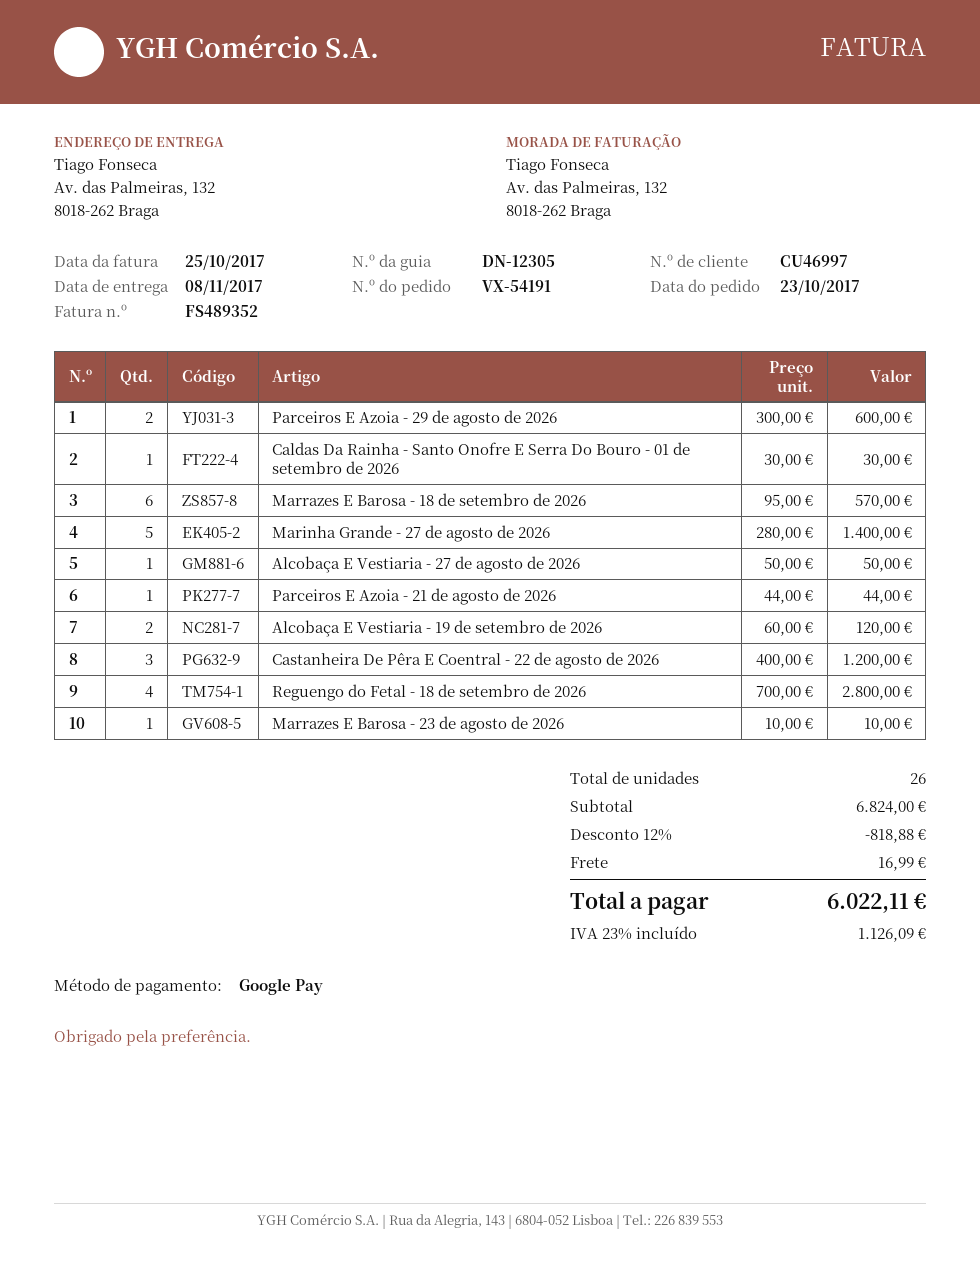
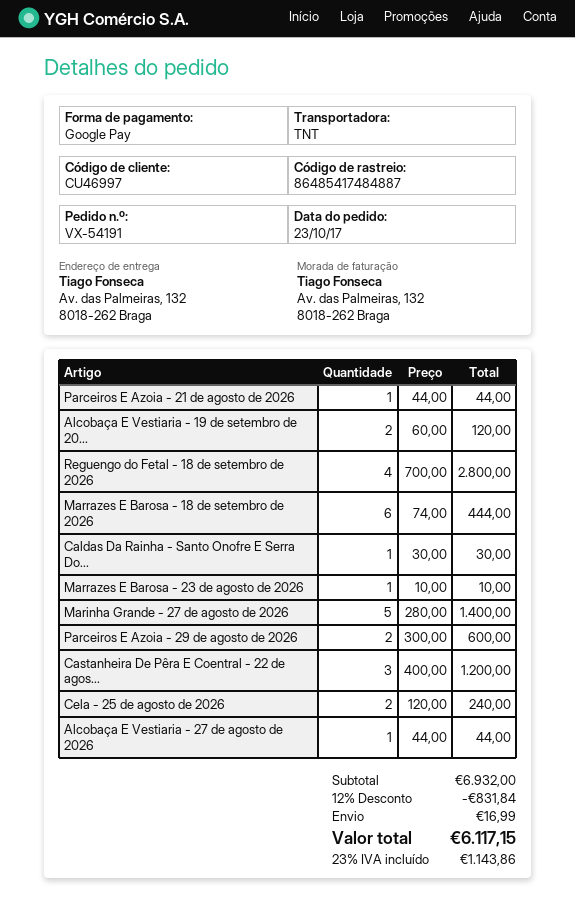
Marrazes E Barosa - 18 de setembro de 2026: 6 x 95.00 = 570.00 -> 6 x 74.00 = 444.00
Alcobaça E Vestiaria - 27 de agosto de 2026: 1 x 50.00 = 50.00 -> 1 x 44.00 = 44.00
Cela - 25 de agosto de 2026: none -> 2 x 120.00 = 240.00
subtotal: 6824.00 -> 6932.00
discount: 12% = 818.88 -> 12% = 831.84
tax: 23% = 1126.09 -> 23% = 1143.86
total: 6022.11 -> 6117.15

